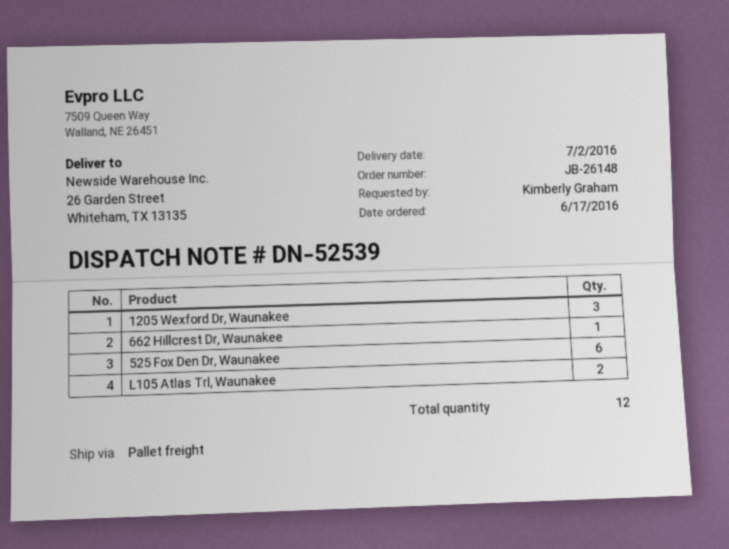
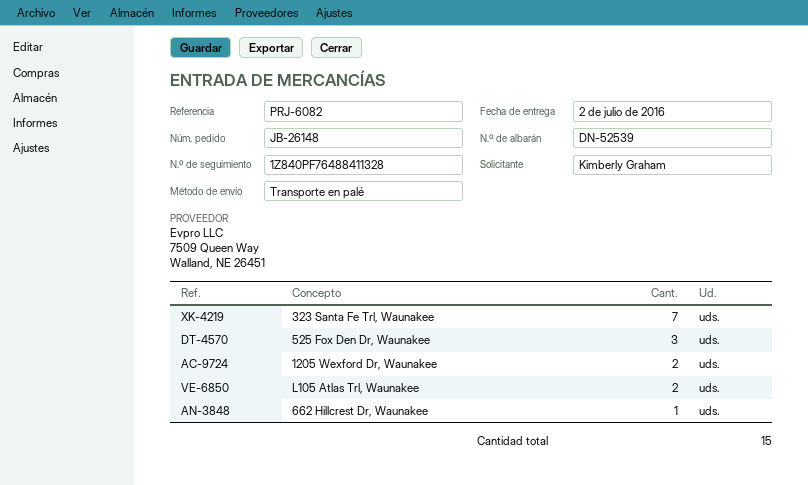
1205 Wexford Dr, Waunakee: 3 -> 2
525 Fox Den Dr, Waunakee: 6 -> 3
323 Santa Fe Trl, Waunakee: none -> 7
total quantity: 12 -> 15

